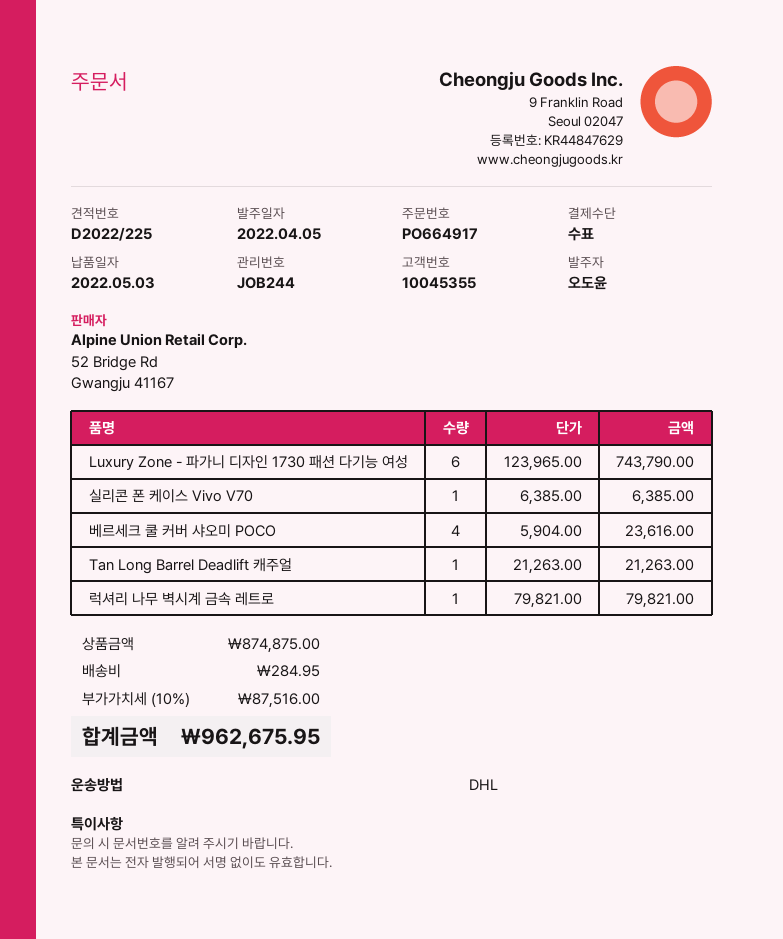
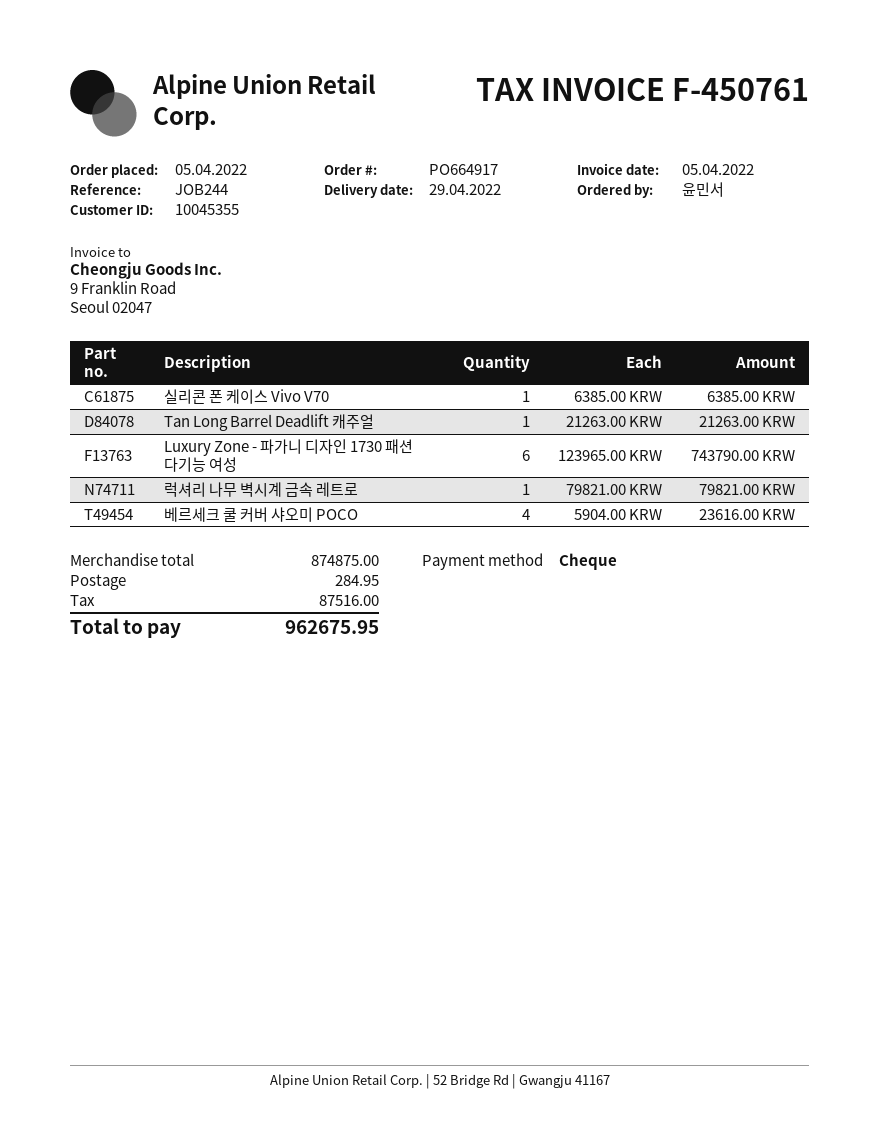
delivery date: 2022-05-03 -> 2022-04-29
ordered by: 오도윤 -> 윤민서

